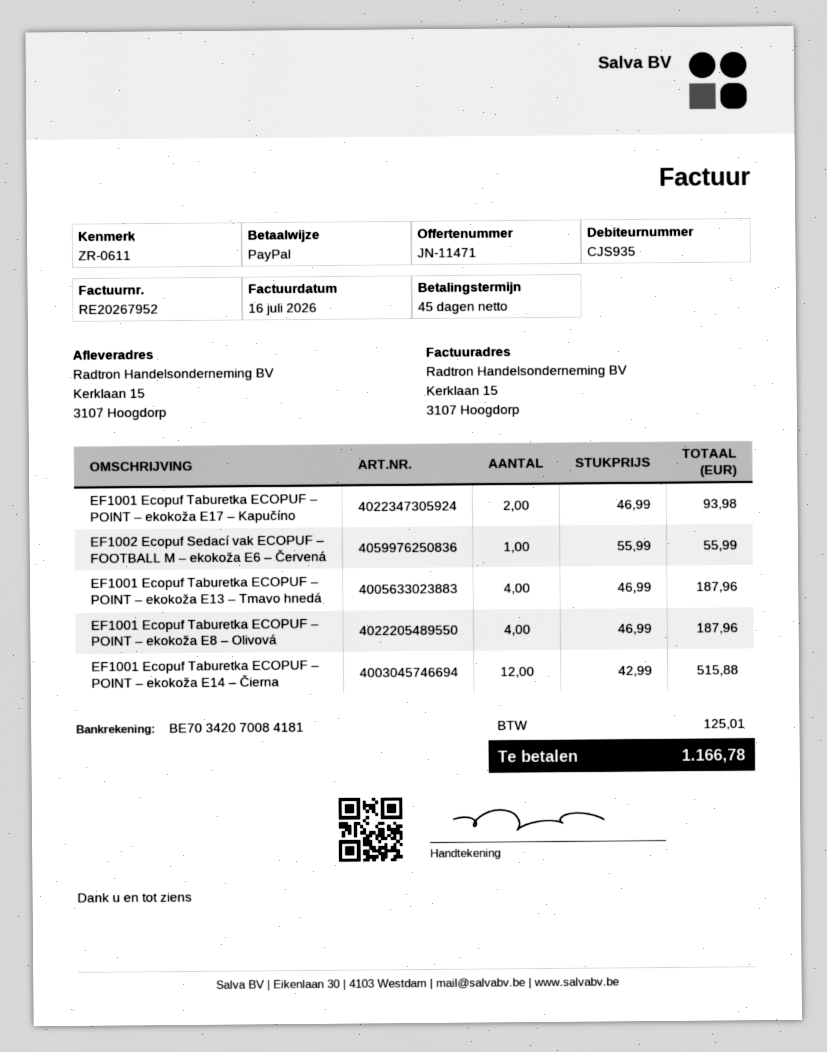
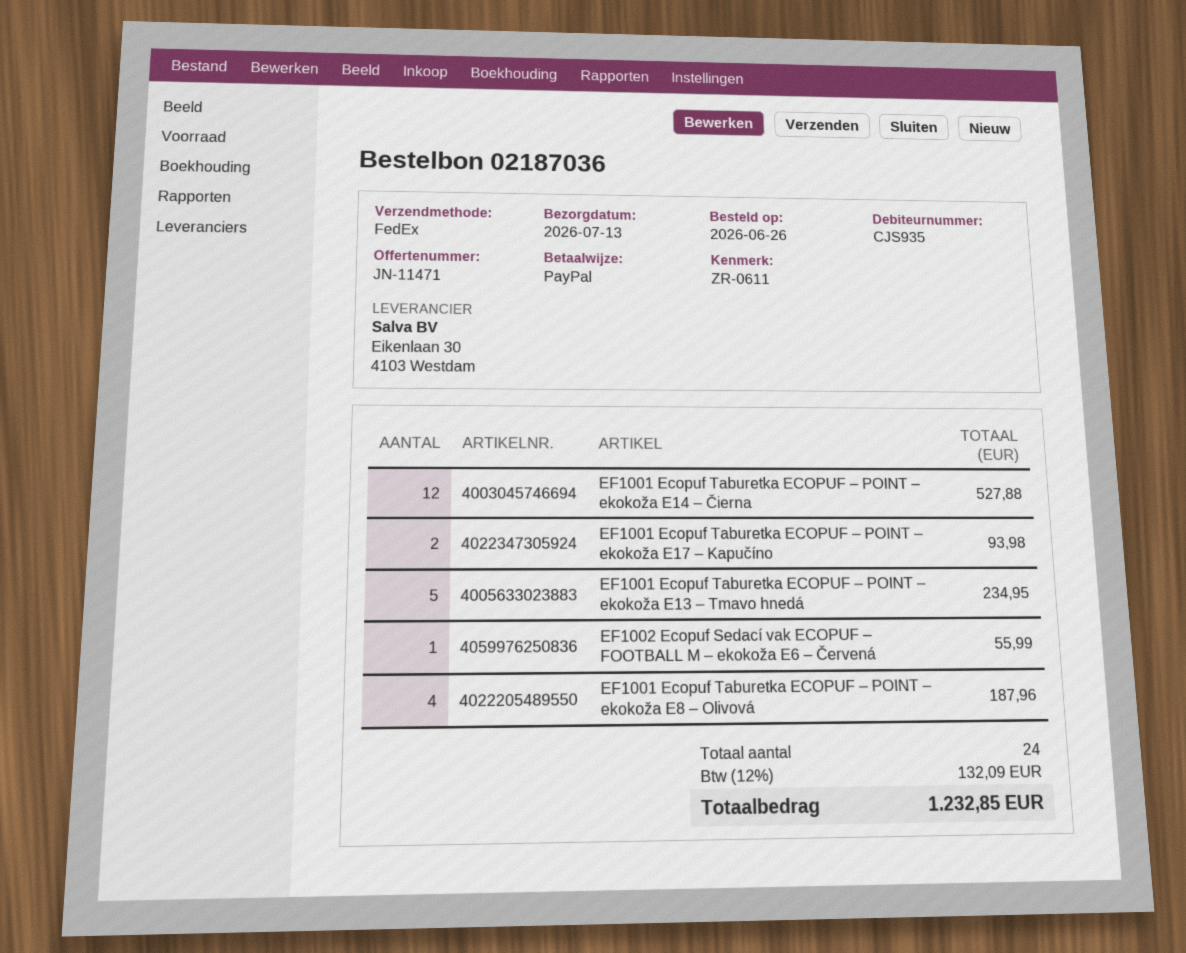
EF1001 Ecopuf Taburetka ECOPUF – POINT – ekokoža E13 – Tmavo hnedá: 4 for 187.96 -> 5 for 234.95
EF1001 Ecopuf Taburetka ECOPUF – POINT – ekokoža E14 – Čierna: 12 for 515.88 -> 12 for 527.88
tax: 125.01 -> 132.09
total: 1166.78 -> 1232.85

